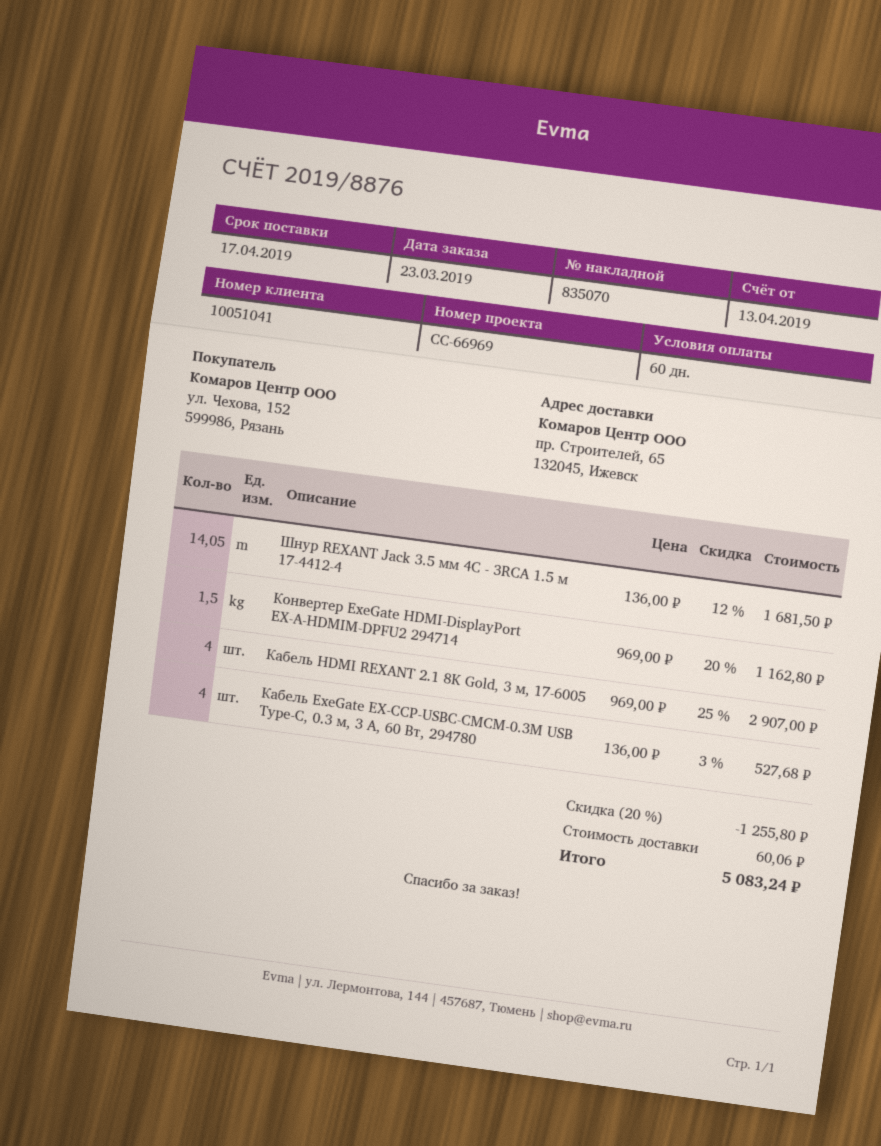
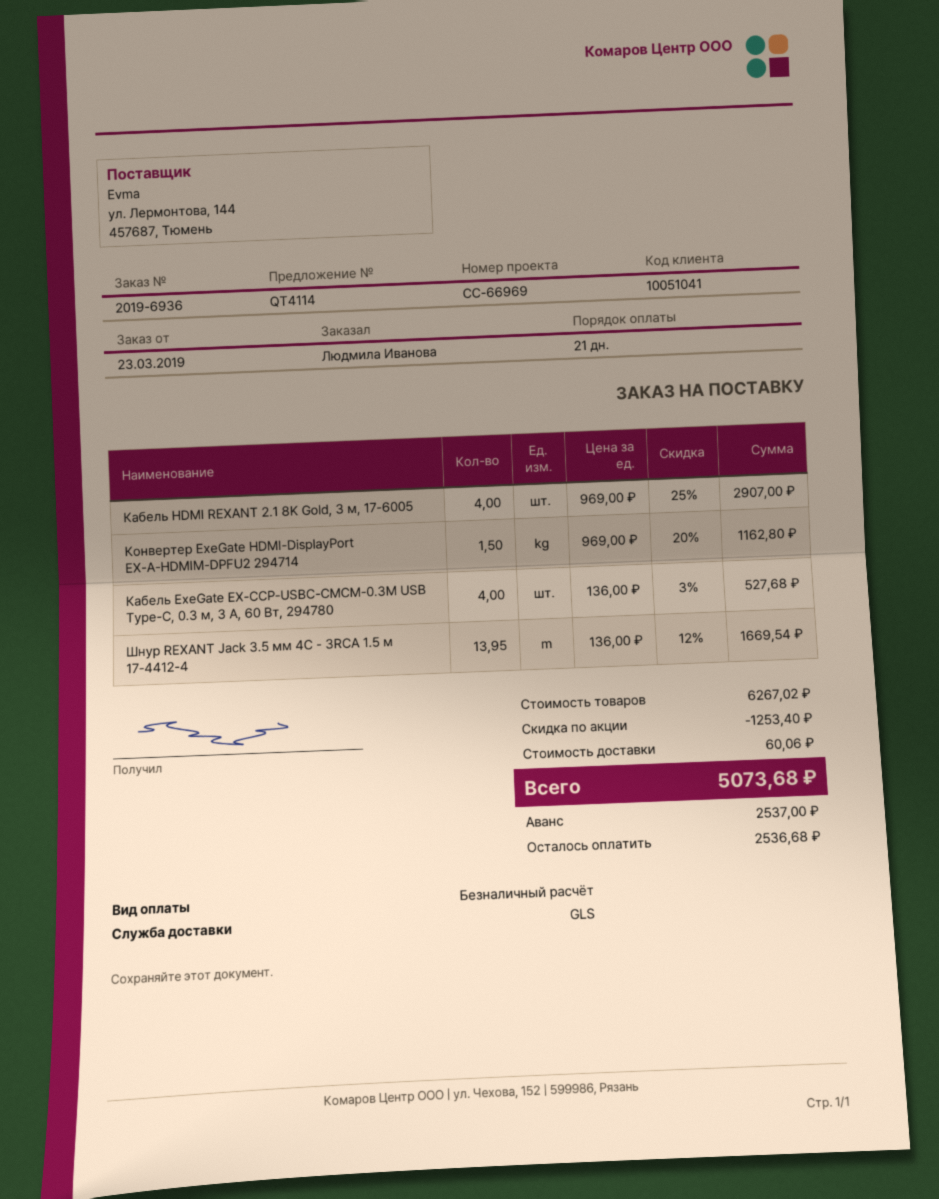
payment terms: 60 days -> 21 days
Шнур REXANT Jack 3.5 мм 4C - 3RCA 1.5 м 17-4412-4: 14.05 x 136.00 - 12% = 1681.50 -> 13.95 x 136.00 - 12% = 1669.54
discount: 1255.80 -> 1253.40
total: 5083.24 -> 5073.68

